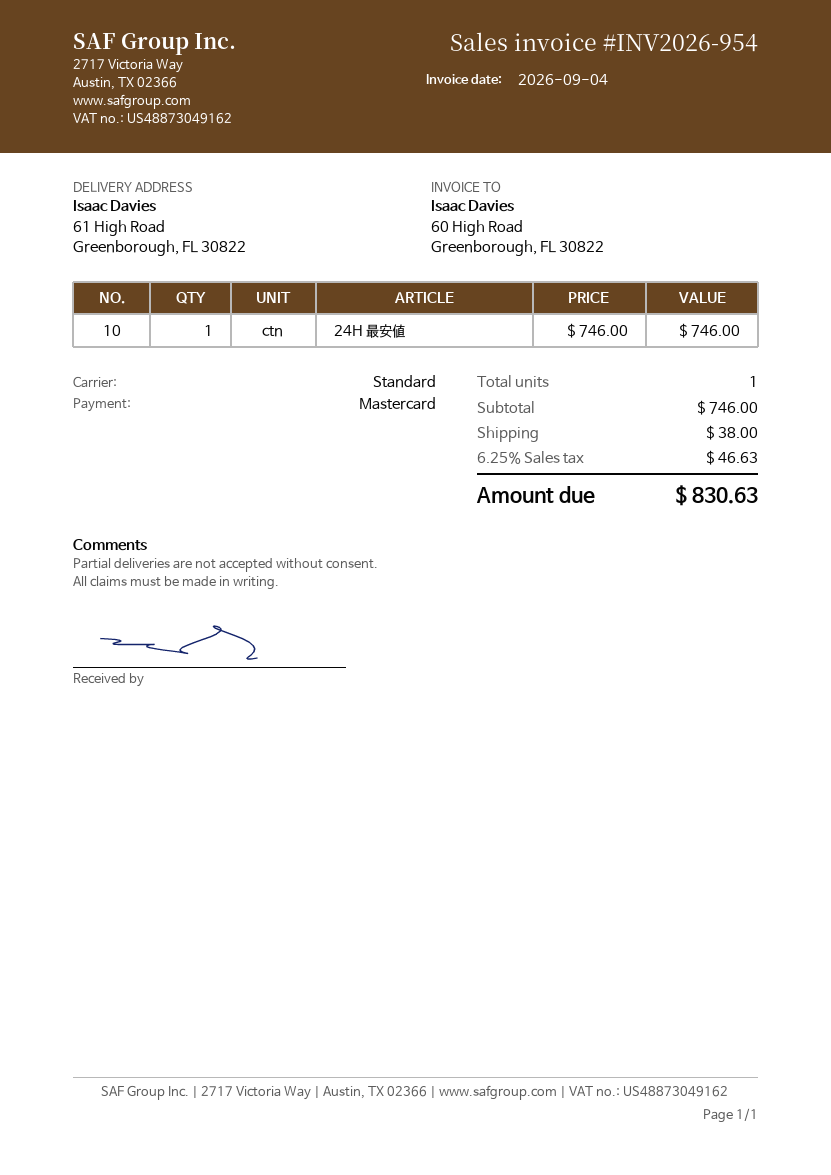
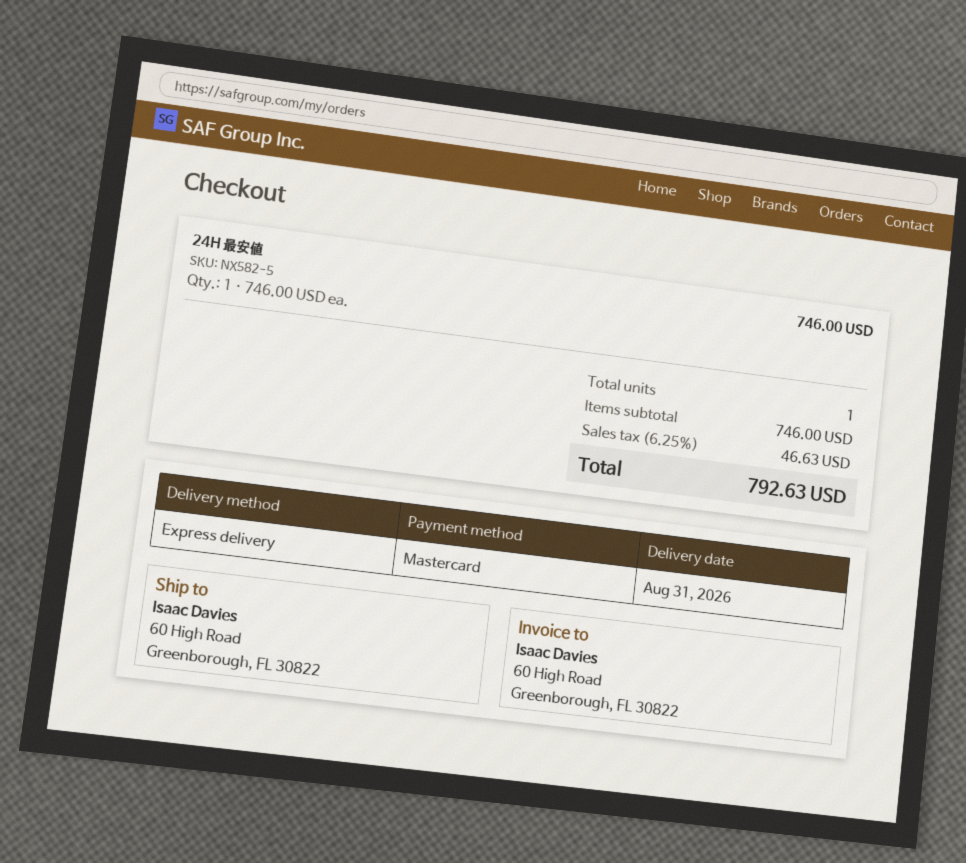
shipping method: standard -> express
ship to: 61 High Road, Greenborough, FL 30822 -> 60 High Road, Greenborough, FL 30822
shipping: 38.00 -> none
total: 830.63 -> 792.63

